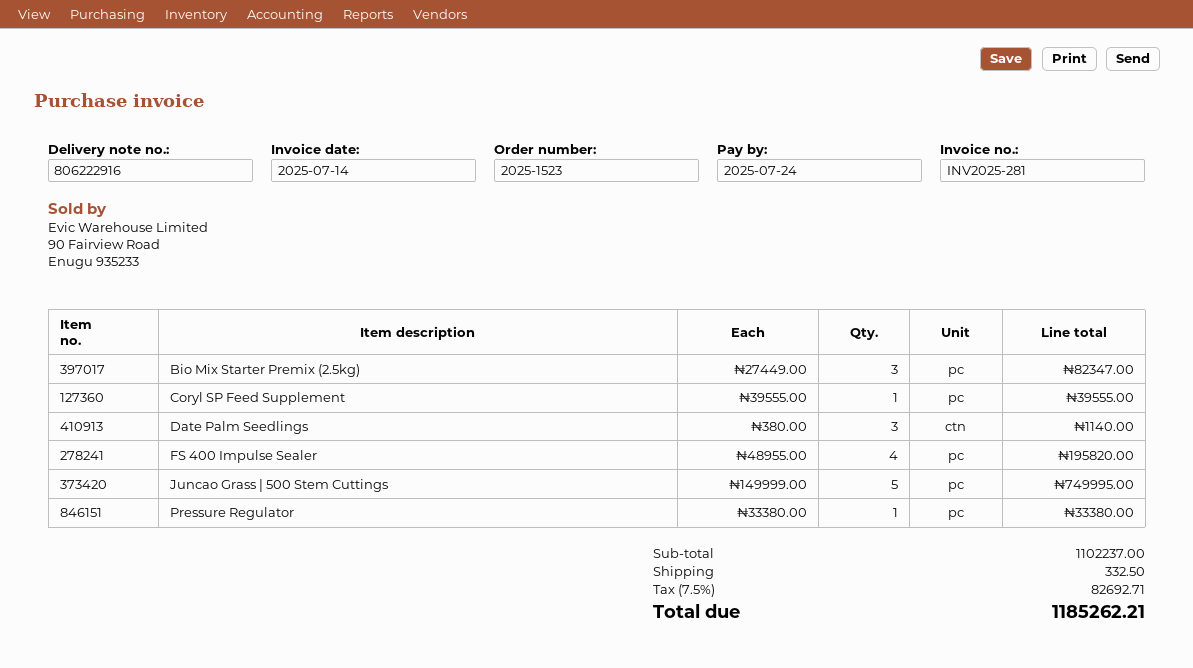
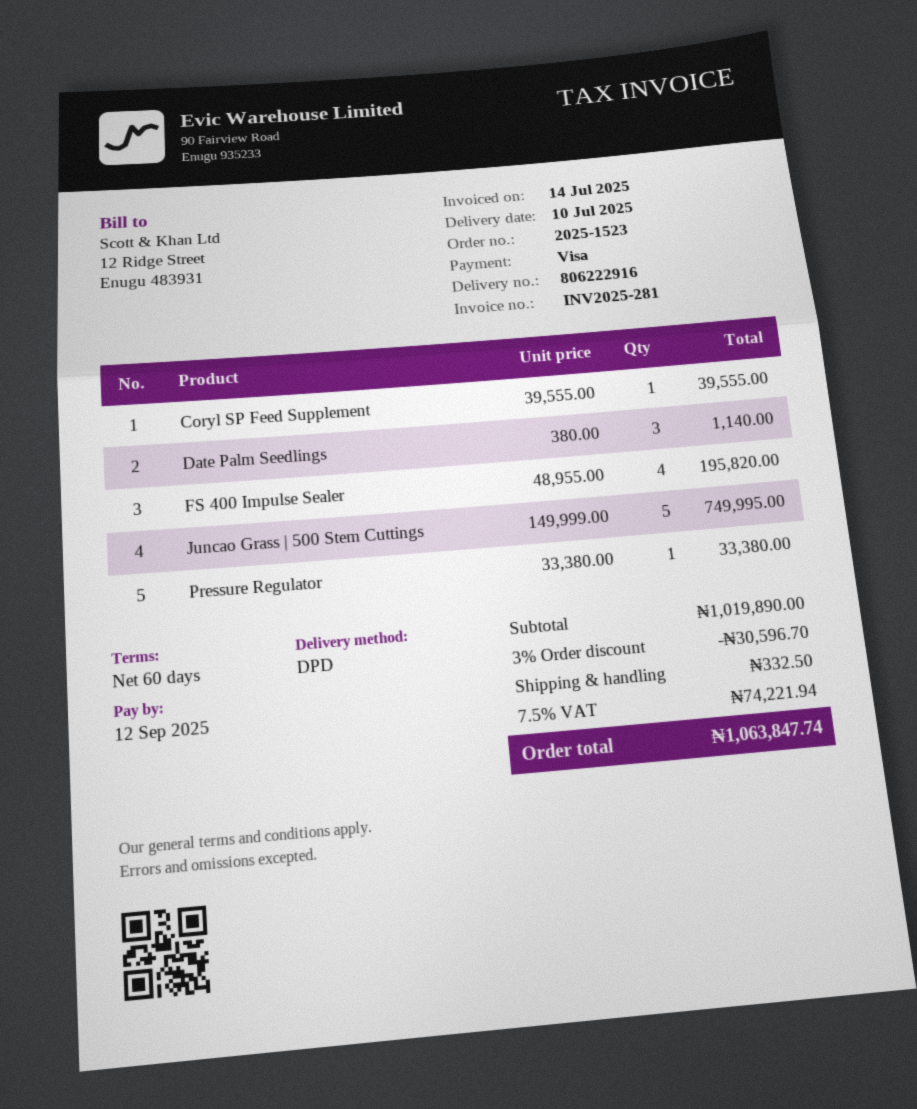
due date: 2025-07-24 -> 2025-09-12
Bio Mix Starter Premix (2.5kg): 3 x 27449.00 = 82347.00 -> none
subtotal: 1102237.00 -> 1019890.00
discount: none -> 3% = 30596.70
tax: 7.5% = 82692.71 -> 7.5% = 74221.94
total: 1185262.21 -> 1063847.74

